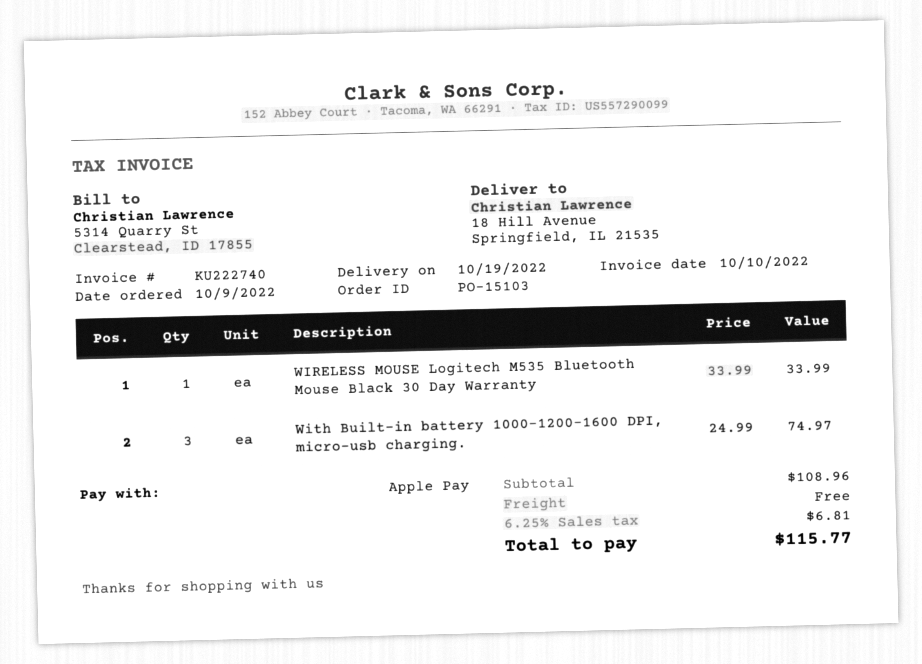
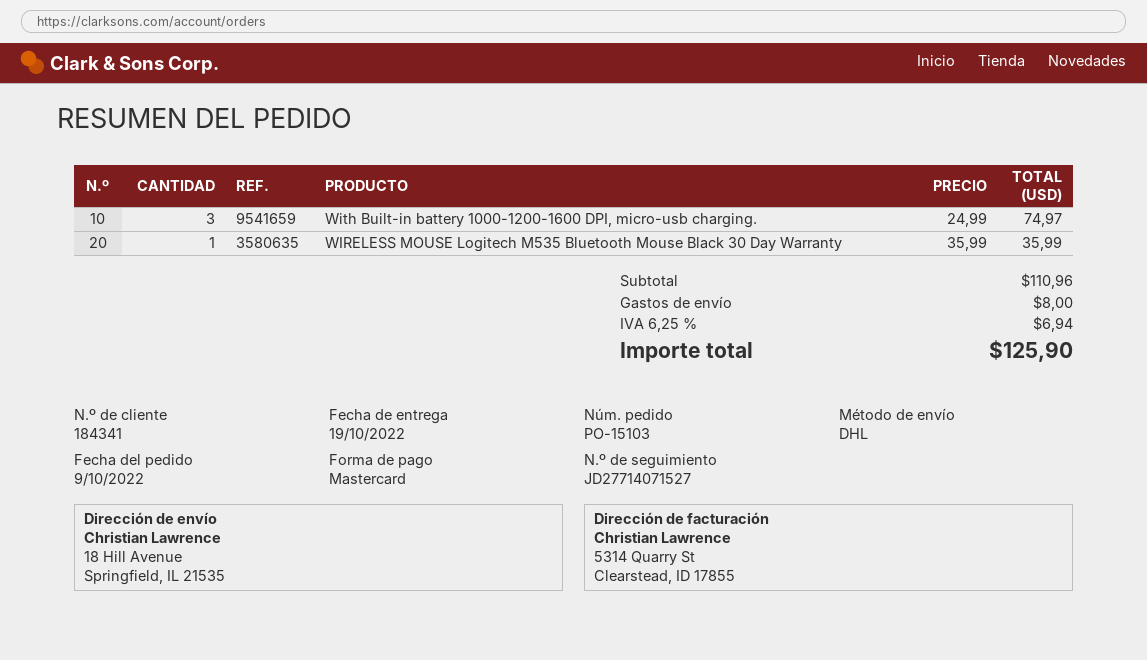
payment method: Apple Pay -> Mastercard
WIRELESS MOUSE Logitech M535 Bluetooth Mouse Black 30 Day Warranty: 1 x 33.99 = 33.99 -> 1 x 35.99 = 35.99
subtotal: 108.96 -> 110.96
shipping: 0.00 -> 8.00
tax: 6.25% = 6.81 -> 6.25% = 6.94
total: 115.77 -> 125.90

